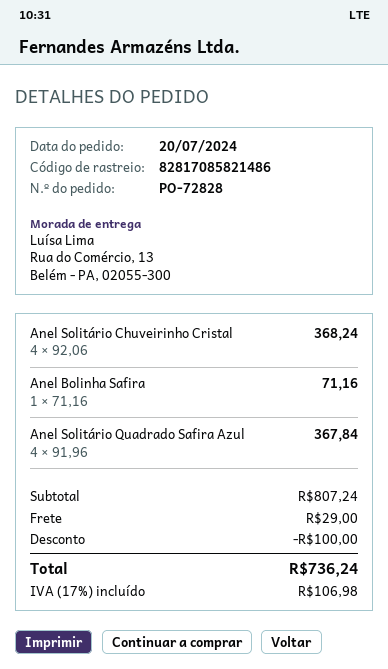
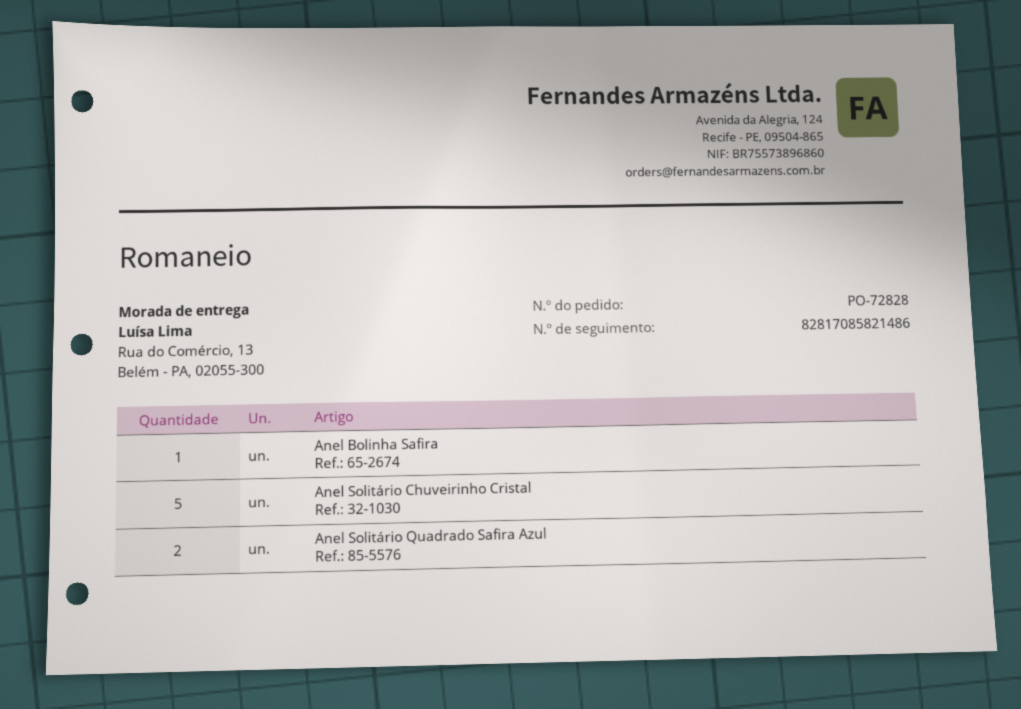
Anel Solitário Chuveirinho Cristal: 4 -> 5
Anel Solitário Quadrado Safira Azul: 4 -> 2

